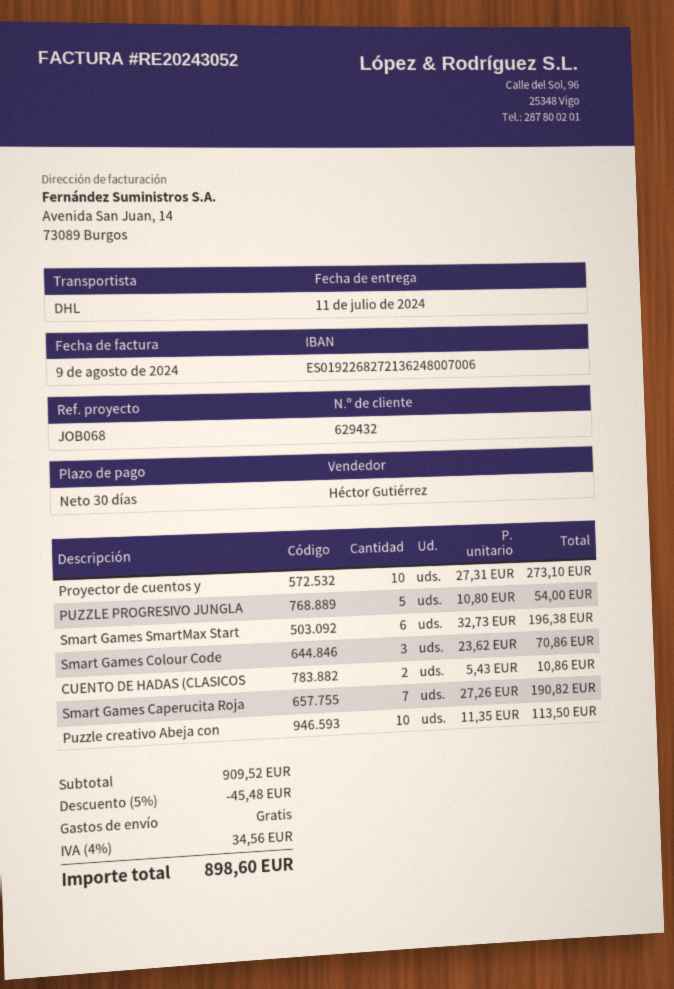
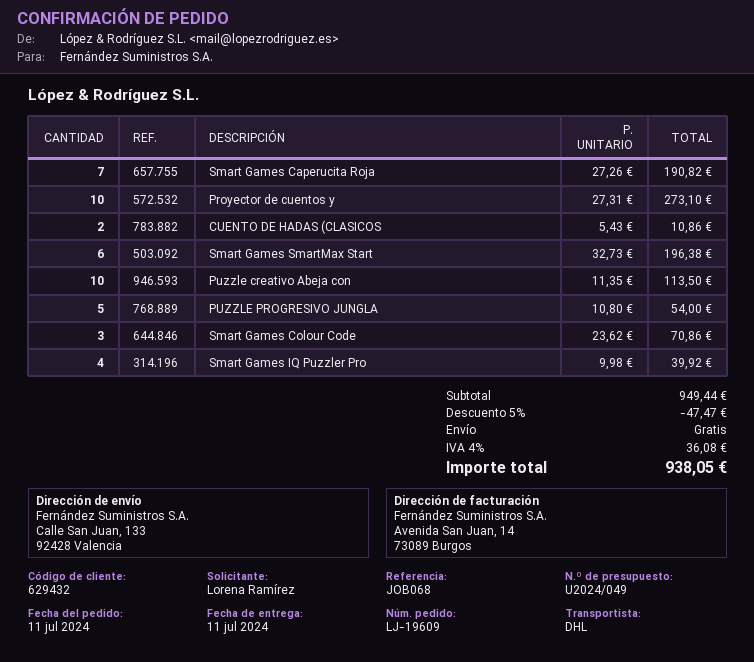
Smart Games IQ Puzzler Pro: none -> 4 x 9.98 = 39.92
subtotal: 909.52 -> 949.44
discount: 5% = 45.48 -> 5% = 47.47
tax: 4% = 34.56 -> 4% = 36.08
total: 898.60 -> 938.05

